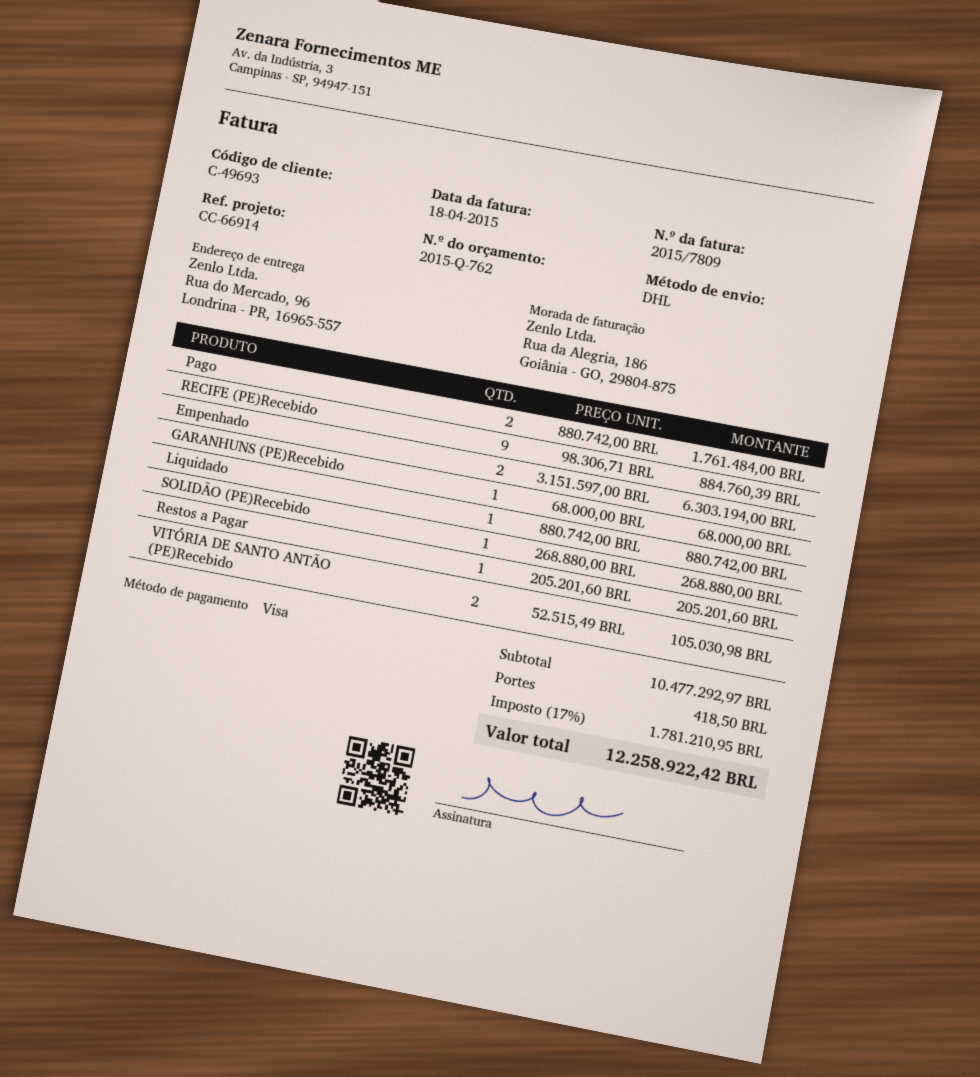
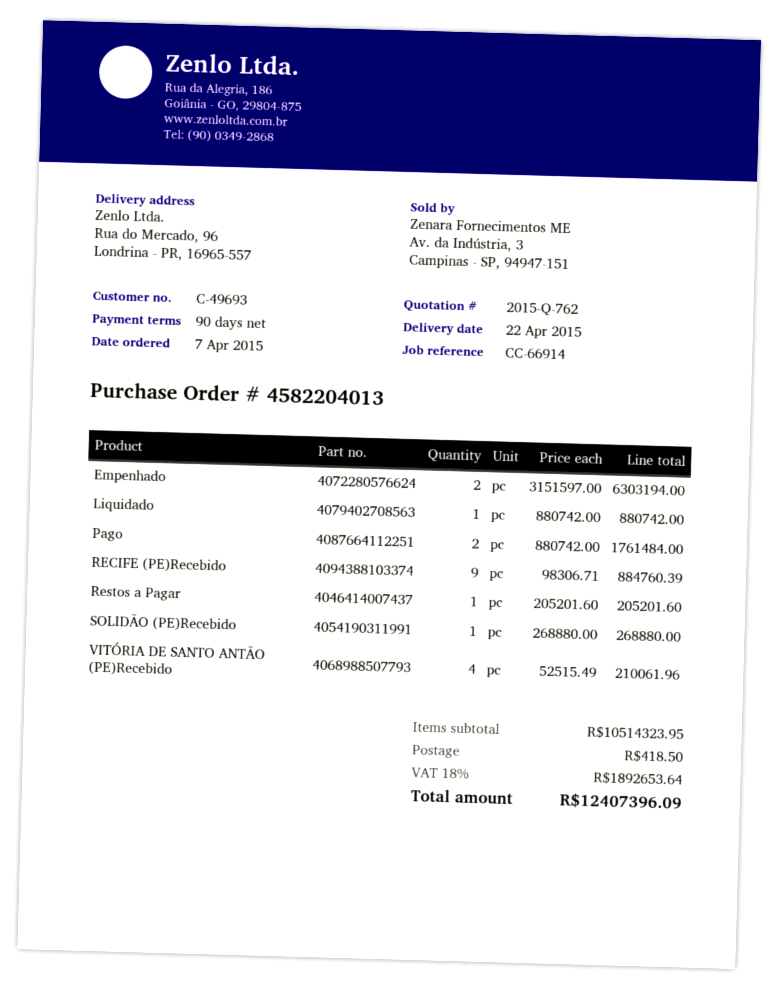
GARANHUNS (PE)Recebido: 1 x 68000.00 = 68000.00 -> none
VITÓRIA DE SANTO ANTÃO (PE)Recebido: 2 x 52515.49 = 105030.98 -> 4 x 52515.49 = 210061.96
subtotal: 10477292.97 -> 10514323.95
tax: 17% = 1781210.95 -> 18% = 1892653.64
total: 12258922.42 -> 12407396.09

